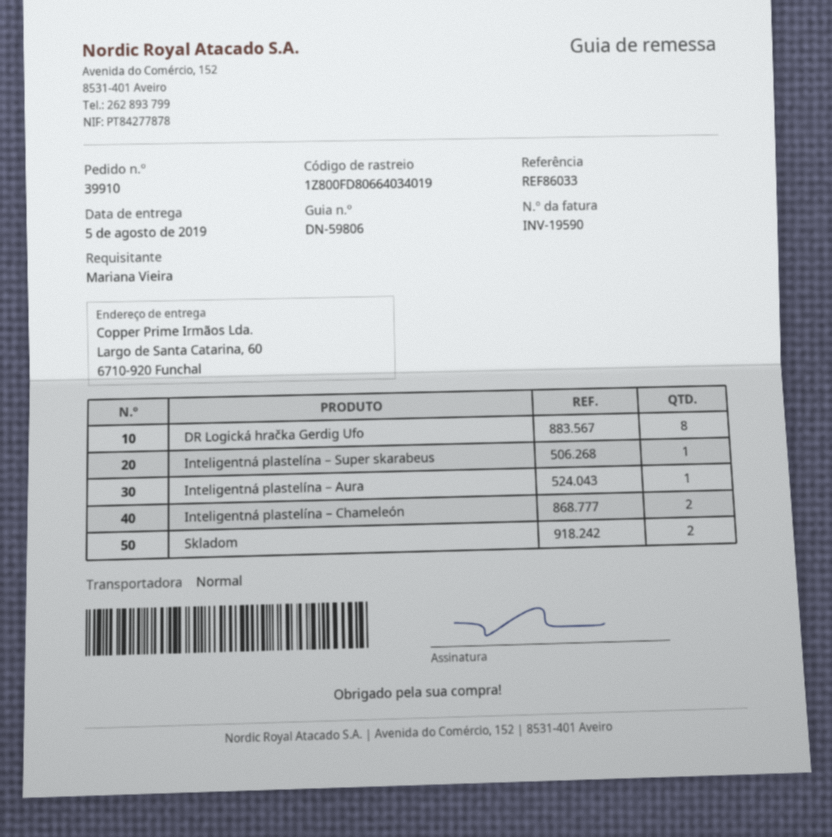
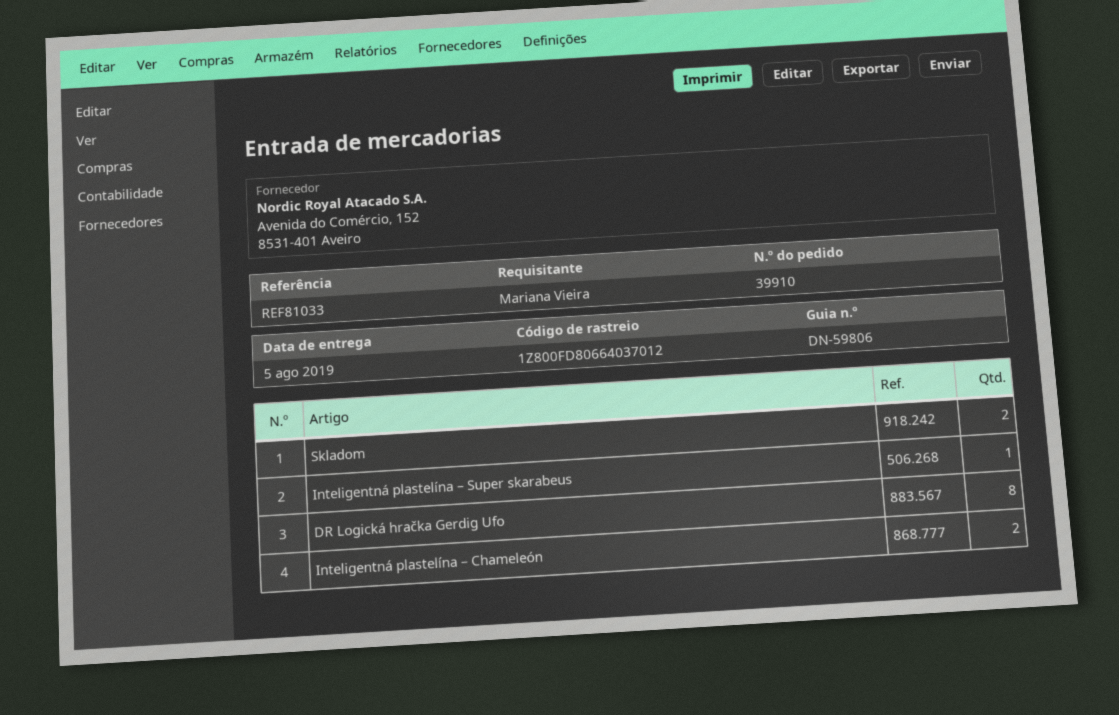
reference: REF86033 -> REF81033
tracking number: 1Z800FD80664034019 -> 1Z800FD80664037012
Inteligentná plastelína – Aura: 1 -> none

